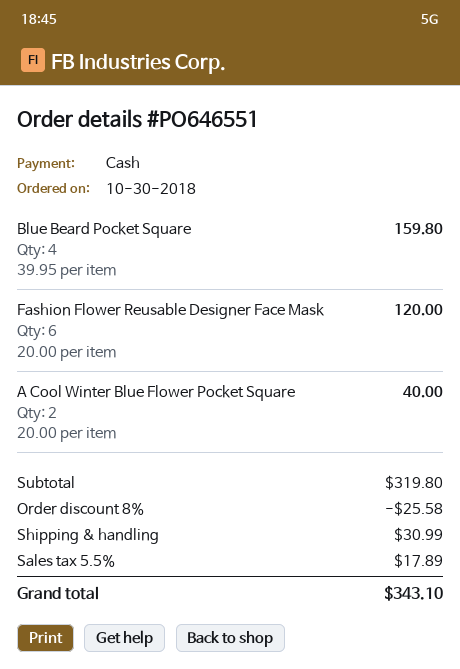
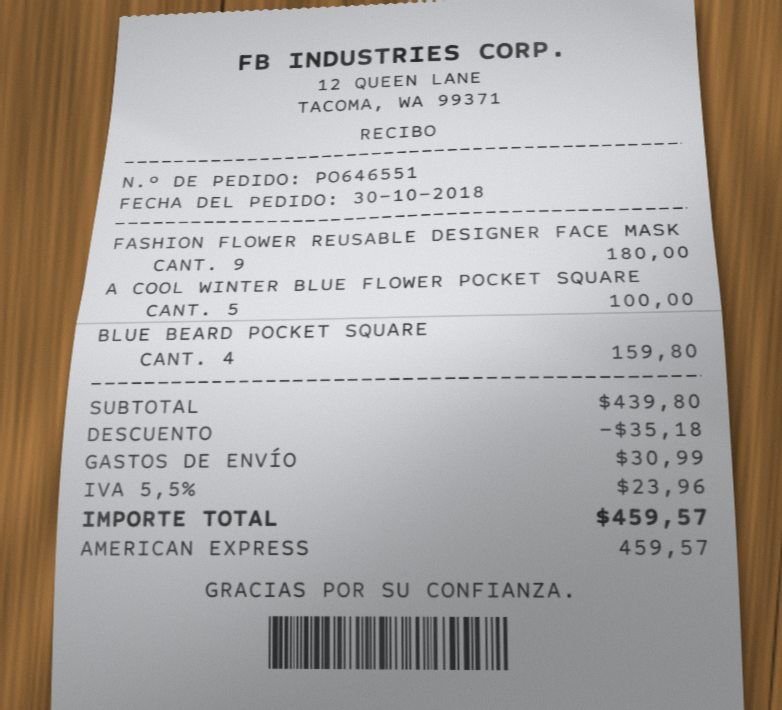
payment method: cash -> American Express
Fashion Flower Reusable Designer Face Mask: 6 for 120.00 -> 9 for 180.00
A Cool Winter Blue Flower Pocket Square: 2 for 40.00 -> 5 for 100.00
subtotal: 319.80 -> 439.80
discount: 25.58 -> 35.18
tax: 5.5% = 17.89 -> 5.5% = 23.96
total: 343.10 -> 459.57

